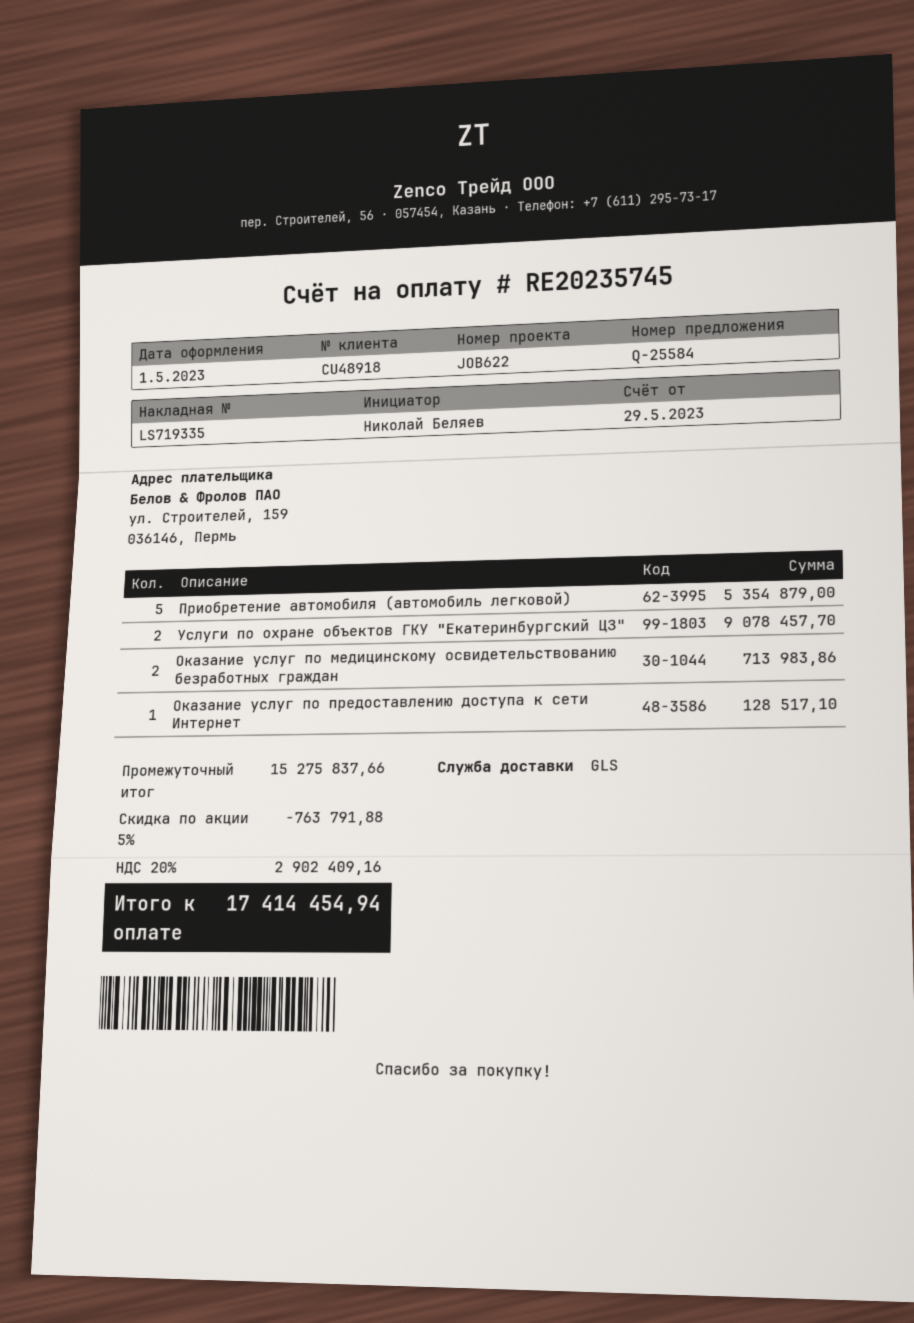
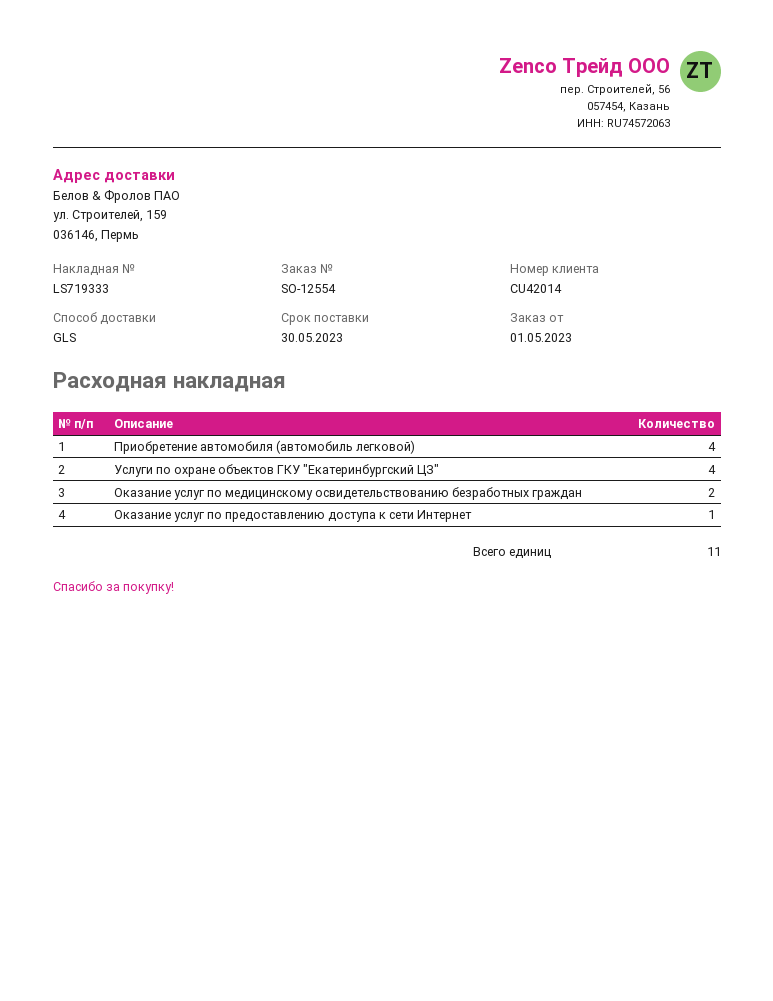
delivery note number: LS719335 -> LS719333
customer number: CU48918 -> CU42014
Приобретение автомобиля (автомобиль легковой): 5 -> 4
Услуги по охране объектов ГКУ "Екатеринбургский ЦЗ": 2 -> 4

